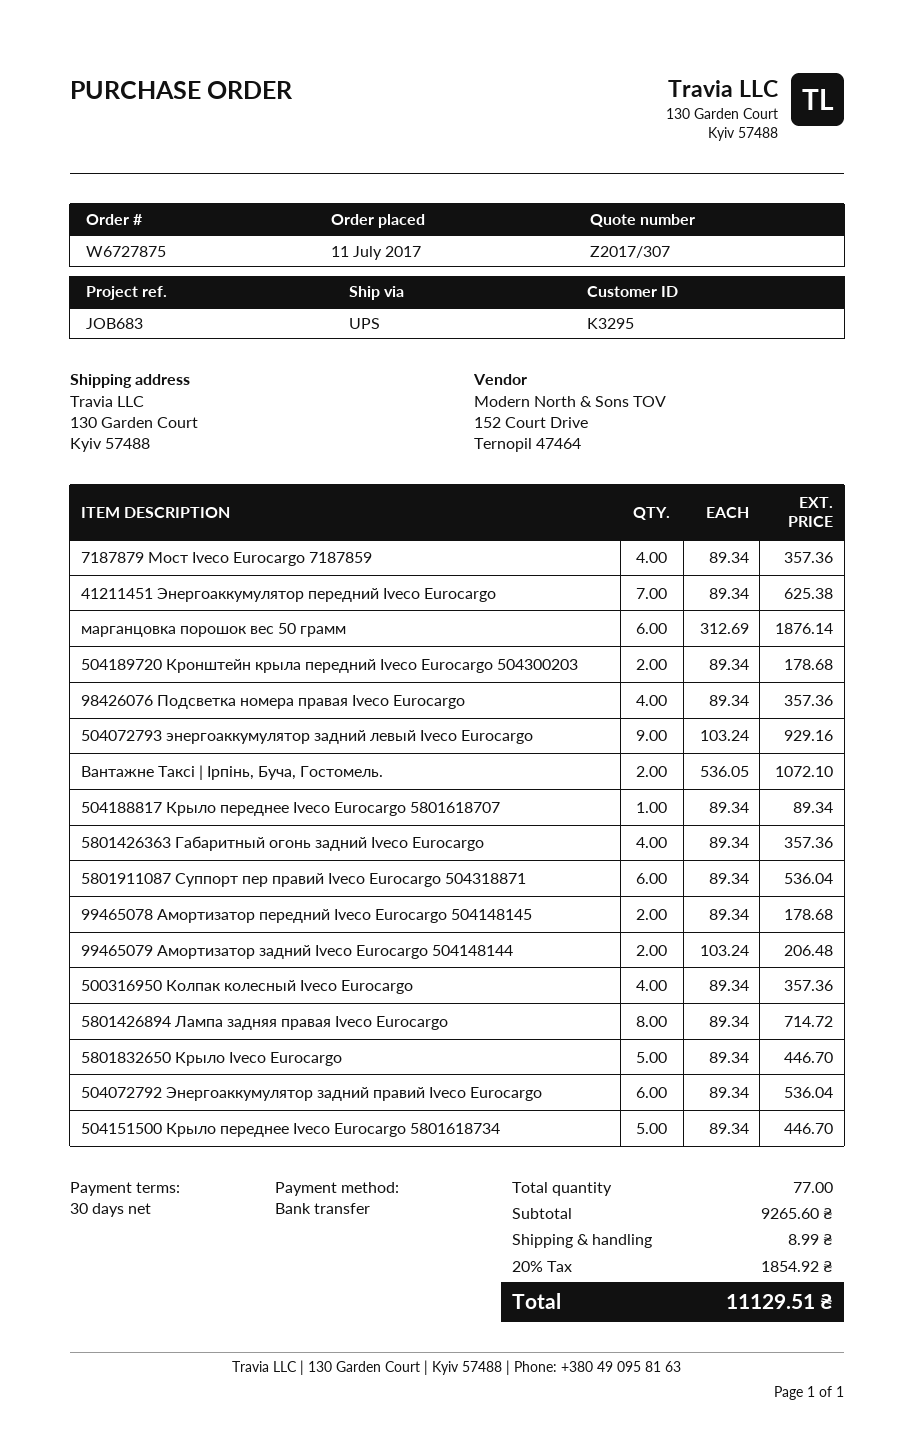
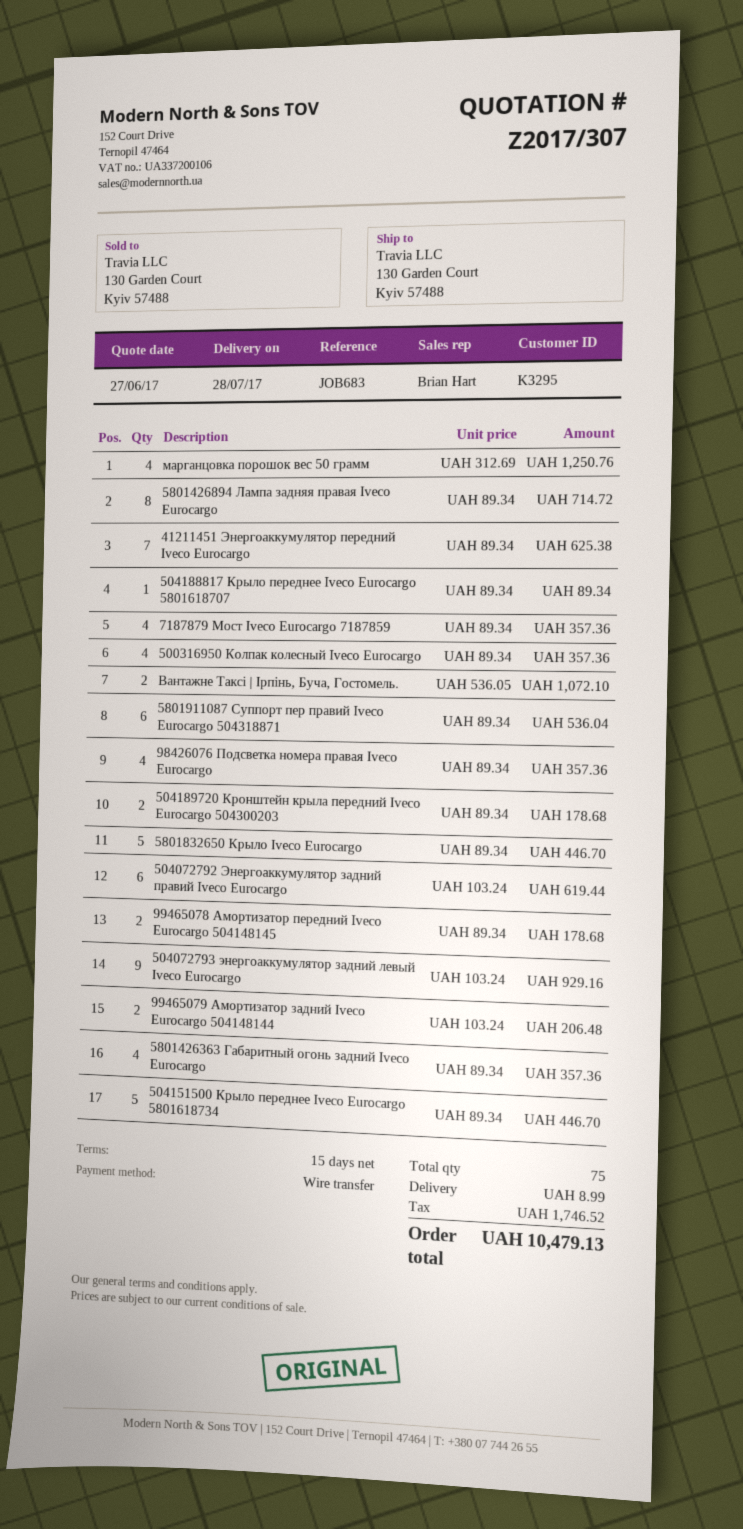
payment terms: 30 days -> 15 days
марганцовка порошок вес 50 грамм: 6 x 312.69 = 1876.14 -> 4 x 312.69 = 1250.76
504072792 Энергоаккумулятор задний правий Iveco Eurocargo: 6 x 89.34 = 536.04 -> 6 x 103.24 = 619.44
total quantity: 77 -> 75
tax: 1854.92 -> 1746.52
total: 11129.51 -> 10479.13

